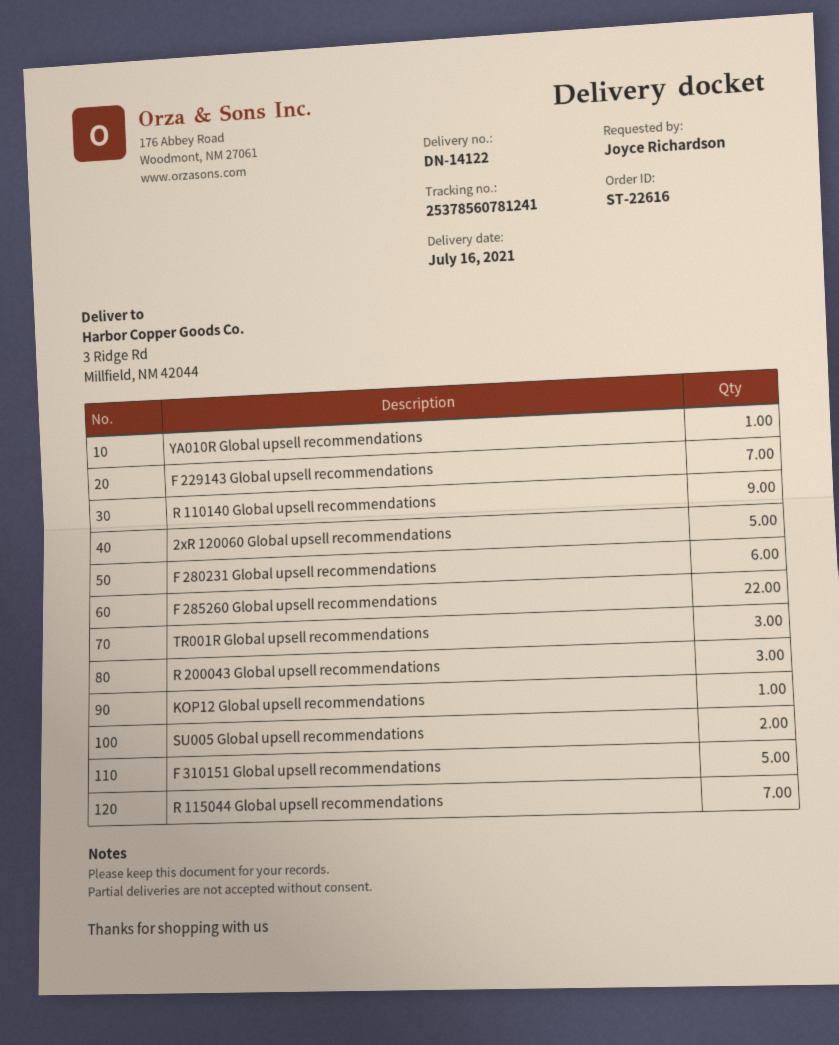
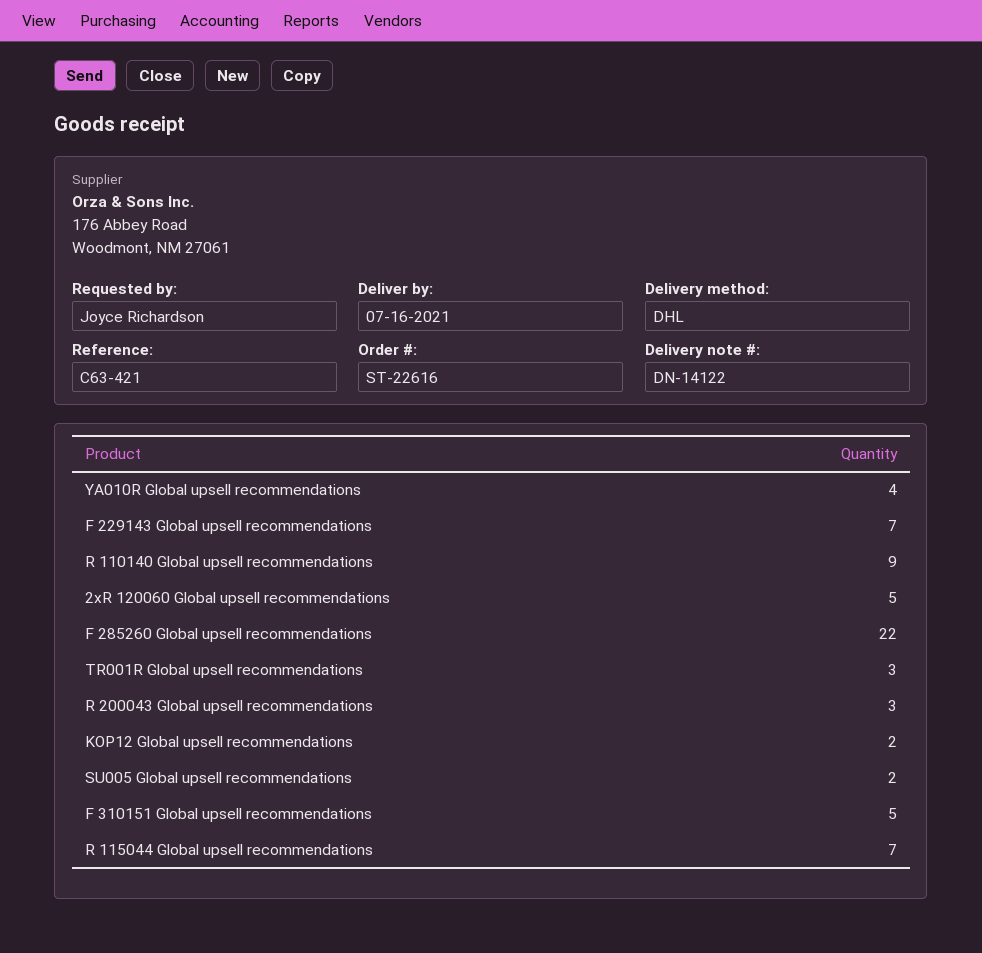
YA010R Global upsell recommendations: 1 -> 4
F 280231 Global upsell recommendations: 6 -> none
KOP12 Global upsell recommendations: 1 -> 2

